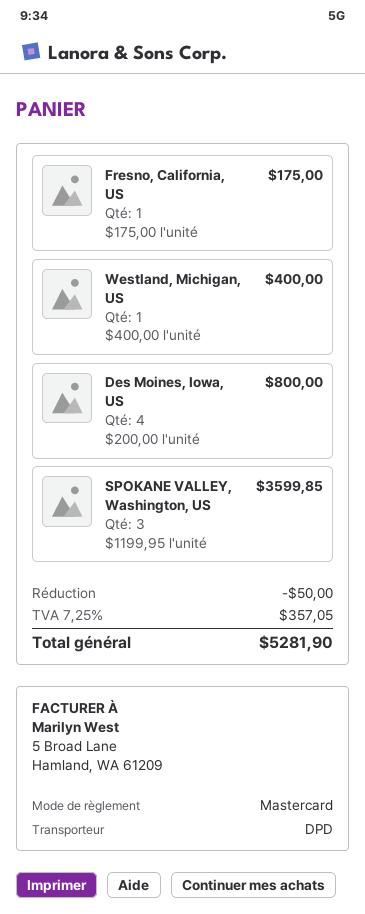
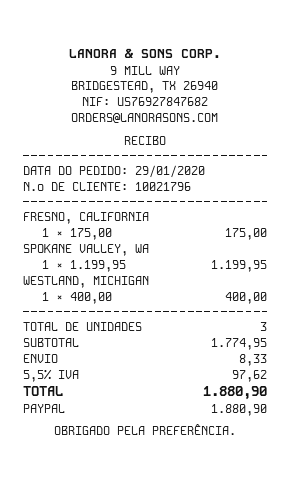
payment method: Mastercard -> PayPal
Des Moines, Iowa, US: 4 x 200.00 = 800.00 -> none
SPOKANE VALLEY, Washington, US: 3 x 1199.95 = 3599.85 -> 1 x 1199.95 = 1199.95
discount: 50.00 -> none
shipping: none -> 8.33
tax: 7.25% = 357.05 -> 5.5% = 97.62
total: 5281.90 -> 1880.90

